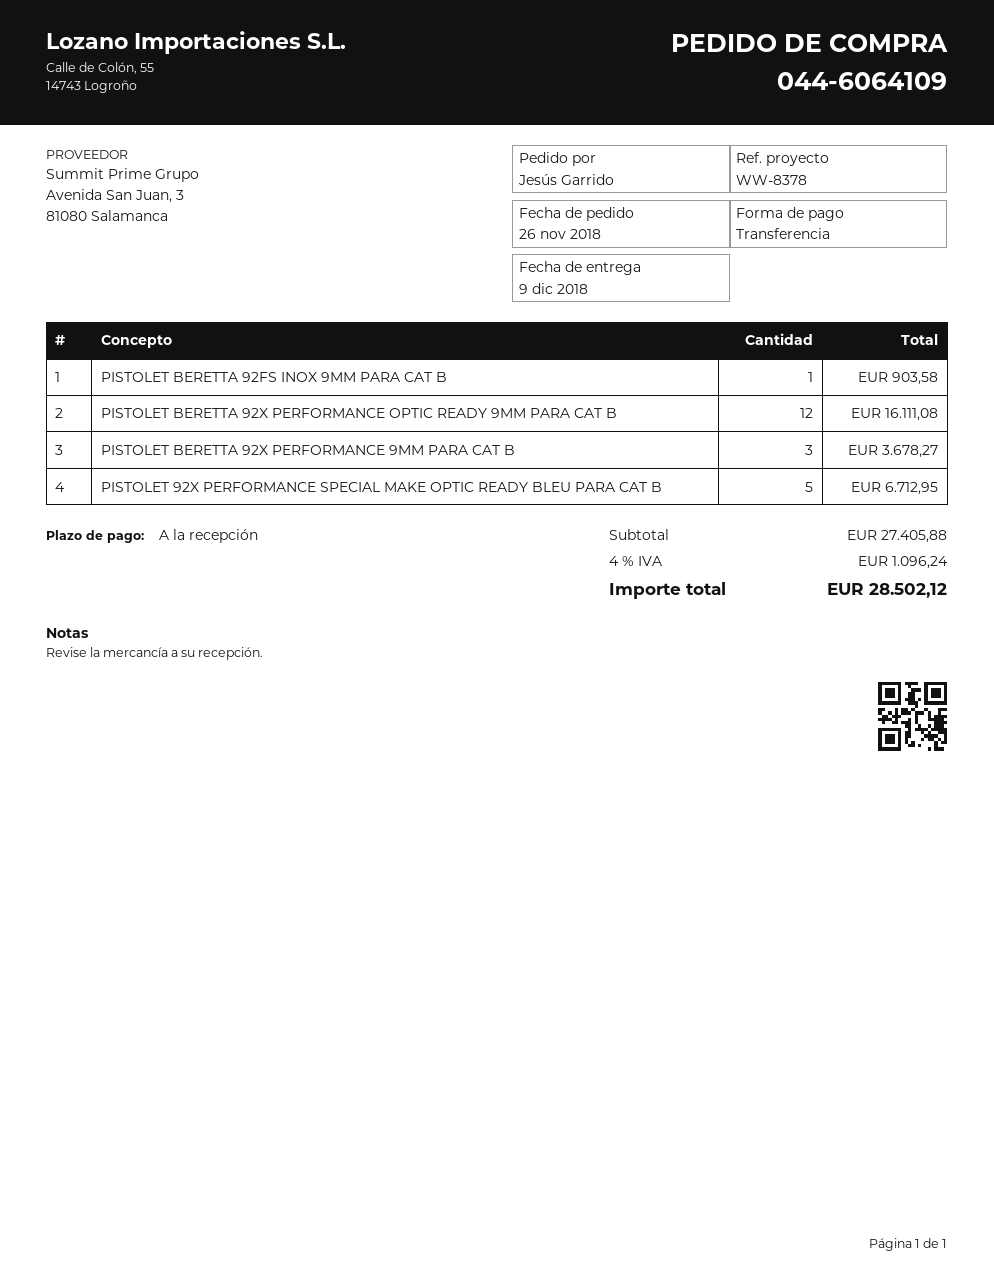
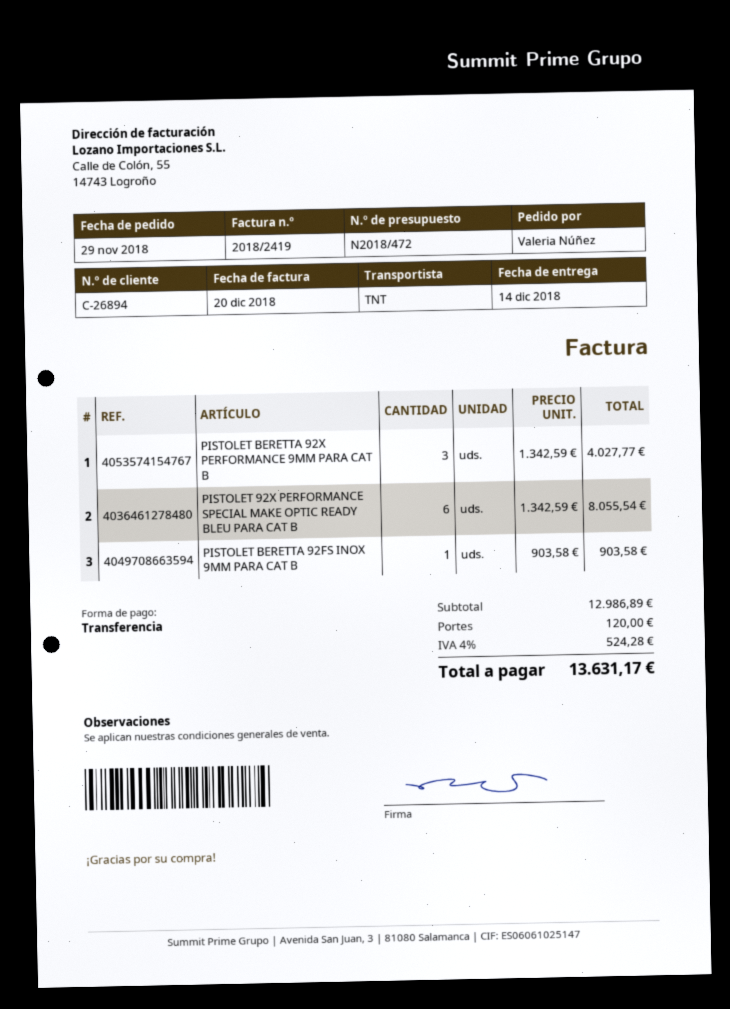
order date: 2018-11-26 -> 2018-11-29
delivery date: 2018-12-09 -> 2018-12-14
ordered by: Jesús Garrido -> Valeria Núñez
PISTOLET BERETTA 92X PERFORMANCE OPTIC READY 9MM PARA CAT B: 12 for 16111.08 -> none
PISTOLET BERETTA 92X PERFORMANCE 9MM PARA CAT B: 3 for 3678.27 -> 3 for 4027.77
PISTOLET 92X PERFORMANCE SPECIAL MAKE OPTIC READY BLEU PARA CAT B: 5 for 6712.95 -> 6 for 8055.54
subtotal: 27405.88 -> 12986.89
shipping: none -> 120.00
tax: 4% = 1096.24 -> 4% = 524.28
total: 28502.12 -> 13631.17

